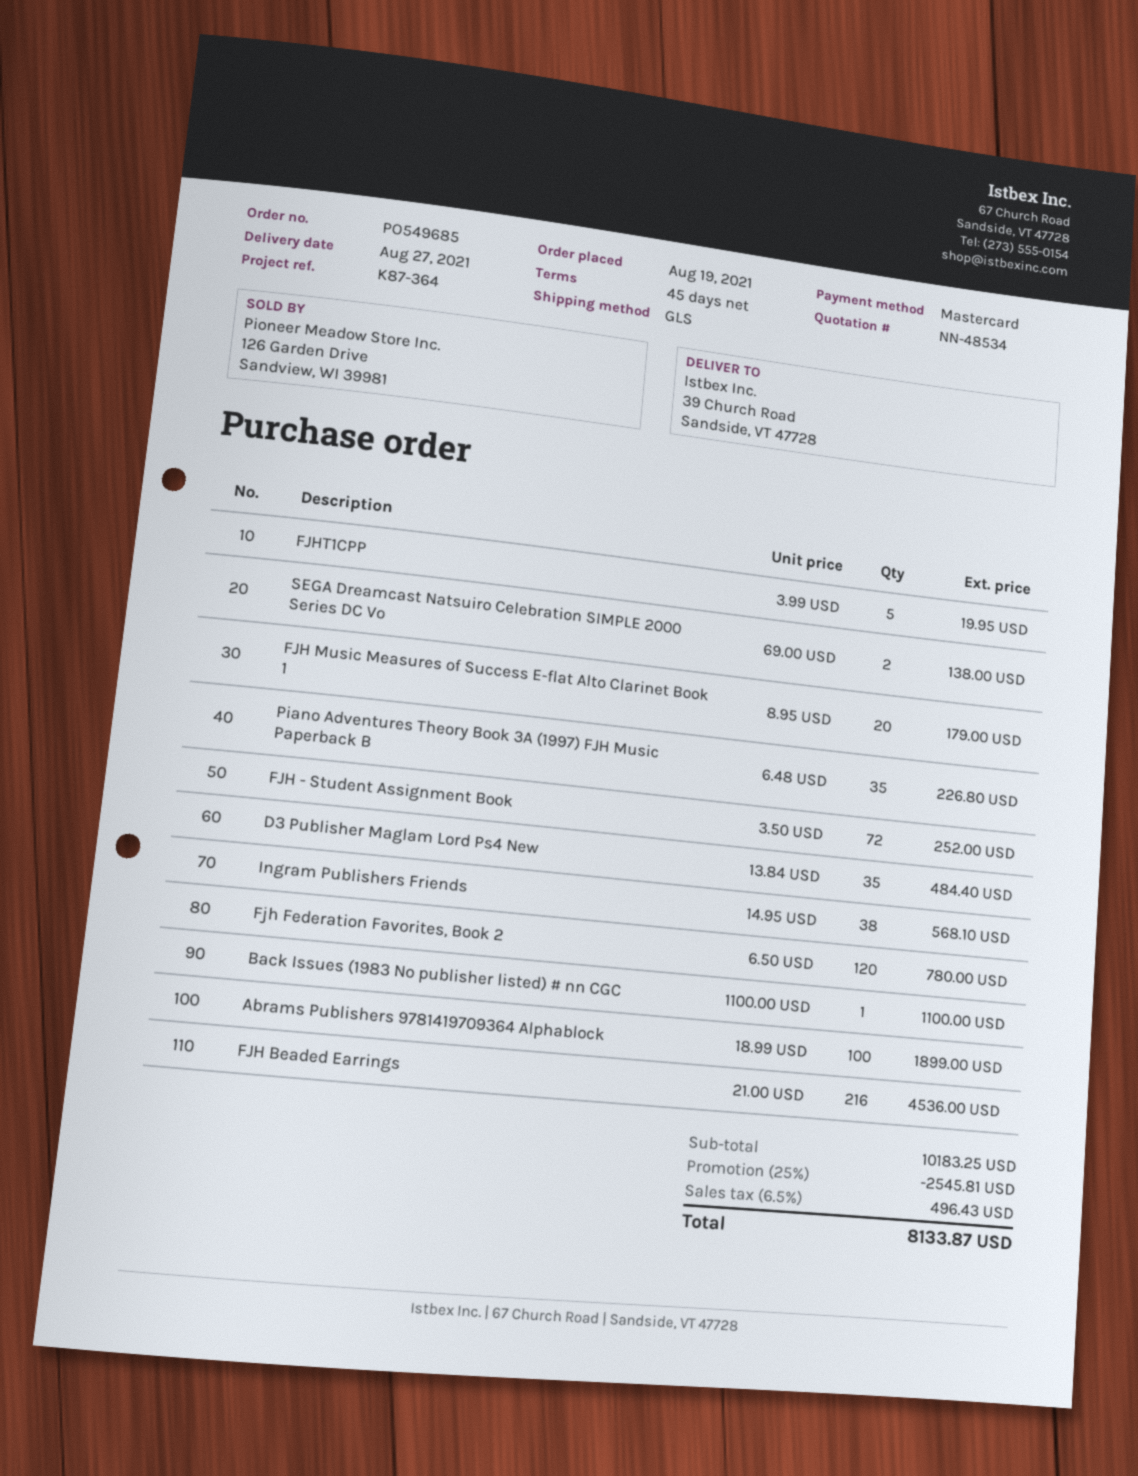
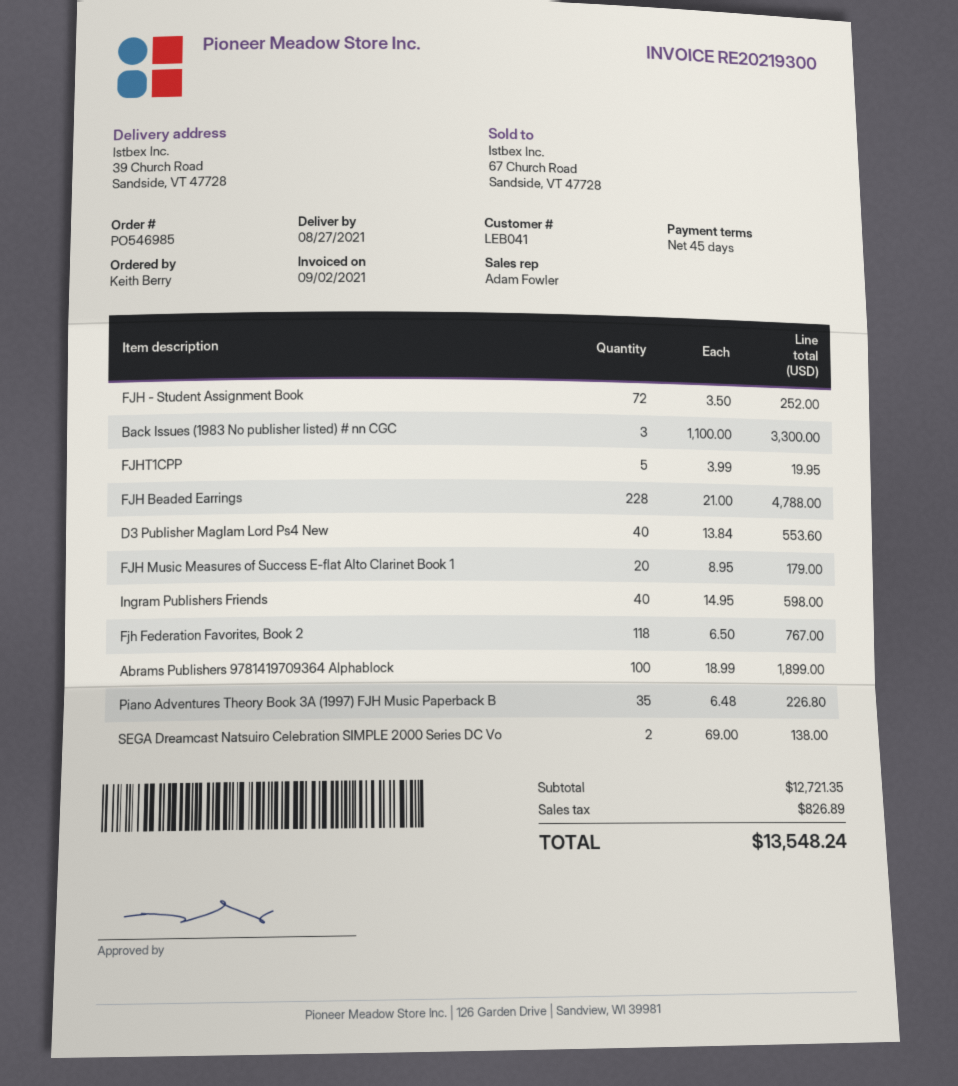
order number: PO549685 -> PO546985
D3 Publisher Maglam Lord Ps4 New: 35 x 13.84 = 484.40 -> 40 x 13.84 = 553.60
Ingram Publishers Friends: 38 x 14.95 = 568.10 -> 40 x 14.95 = 598.00
Fjh Federation Favorites, Book 2: 120 x 6.50 = 780.00 -> 118 x 6.50 = 767.00
Back Issues (1983 No publisher listed) # nn CGC: 1 x 1100.00 = 1100.00 -> 3 x 1100.00 = 3300.00
FJH Beaded Earrings: 216 x 21.00 = 4536.00 -> 228 x 21.00 = 4788.00
subtotal: 10183.25 -> 12721.35
discount: 25% = 2545.81 -> none
tax: 496.43 -> 826.89
total: 8133.87 -> 13548.24

